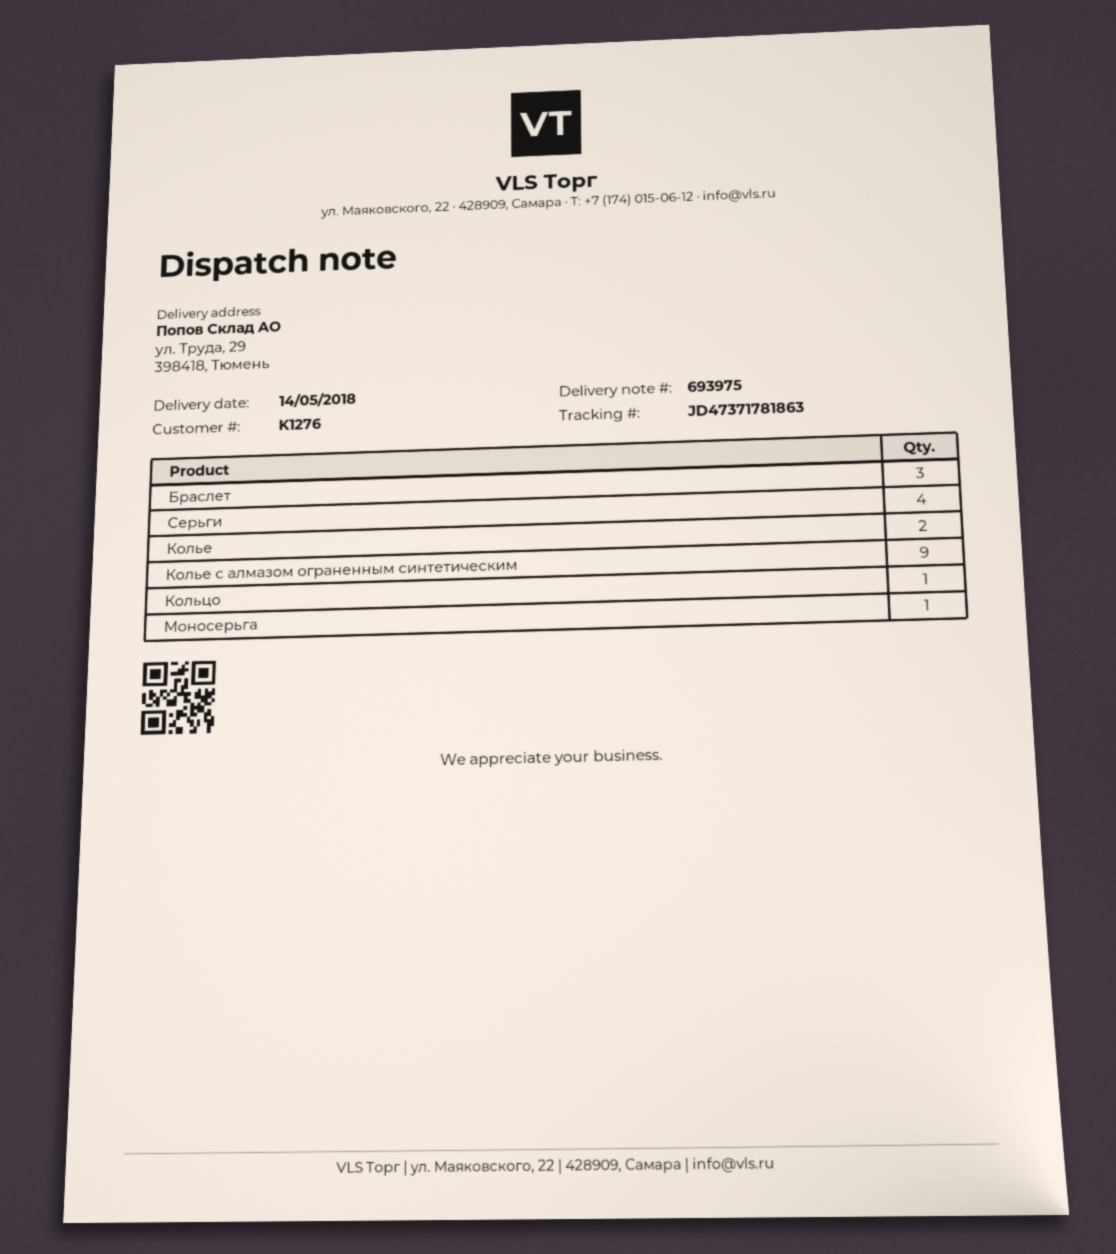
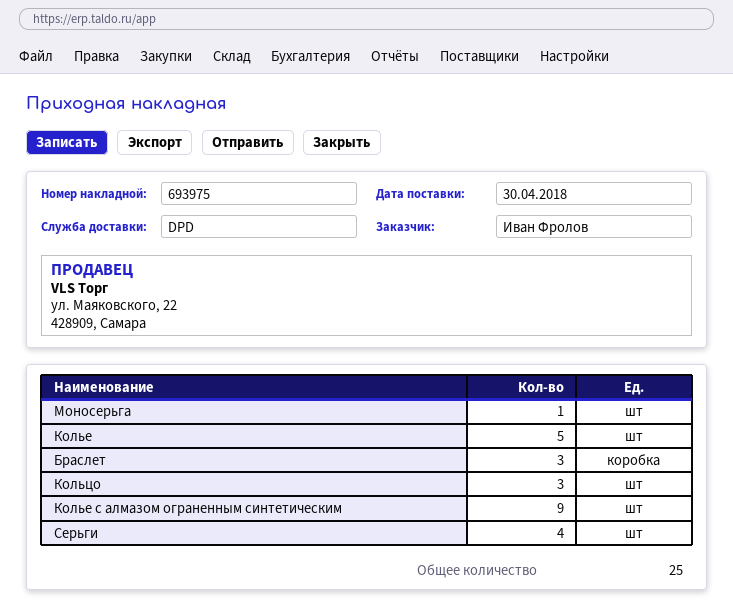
delivery date: 2018-05-14 -> 2018-04-30
Колье: 2 -> 5
Кольцо: 1 -> 3

